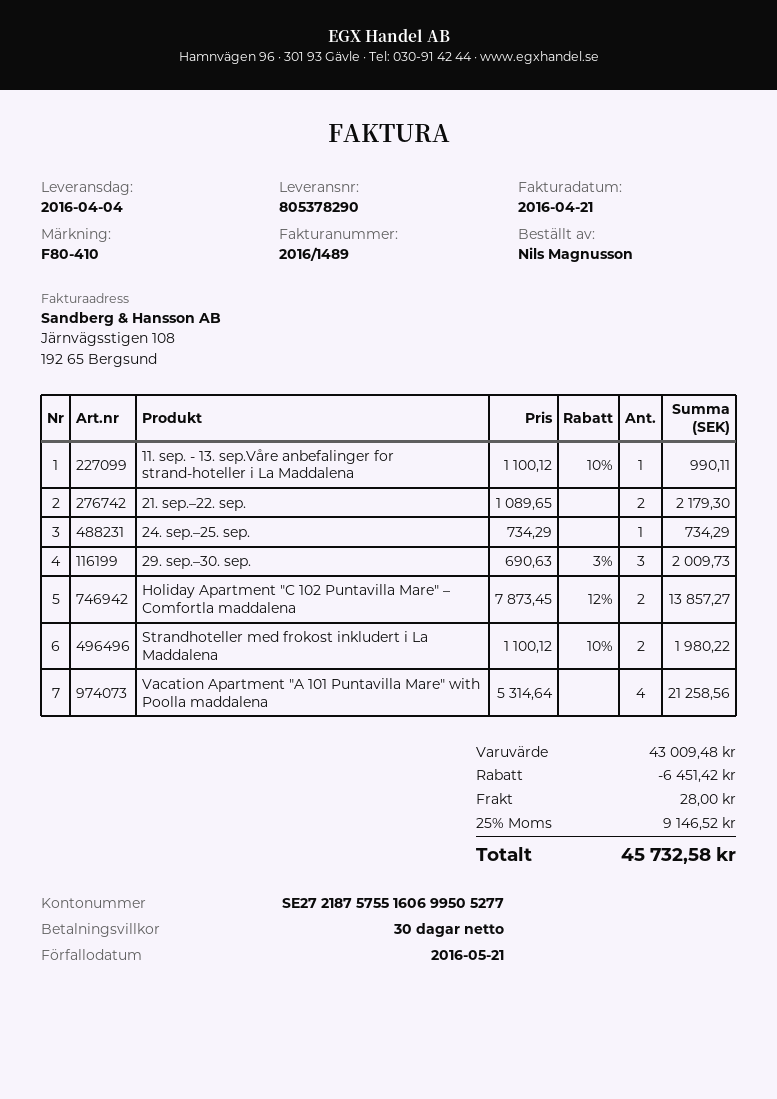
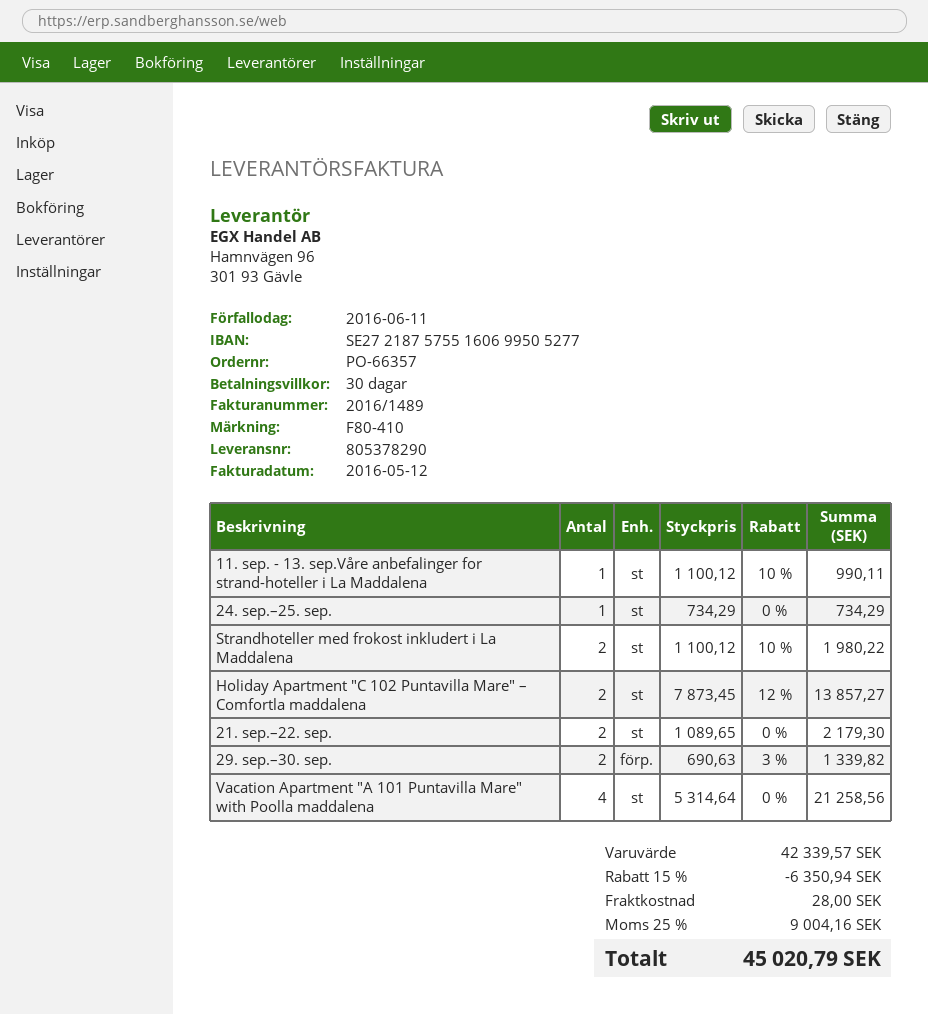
invoice date: 2016-04-21 -> 2016-05-12
due date: 2016-05-21 -> 2016-06-11
29. sep.–30. sep.: 3 x 690.63 - 3% = 2009.73 -> 2 x 690.63 - 3% = 1339.82
subtotal: 43009.48 -> 42339.57
discount: 6451.42 -> 6350.94
tax: 25% = 9146.52 -> 25% = 9004.16
total: 45732.58 -> 45020.79

